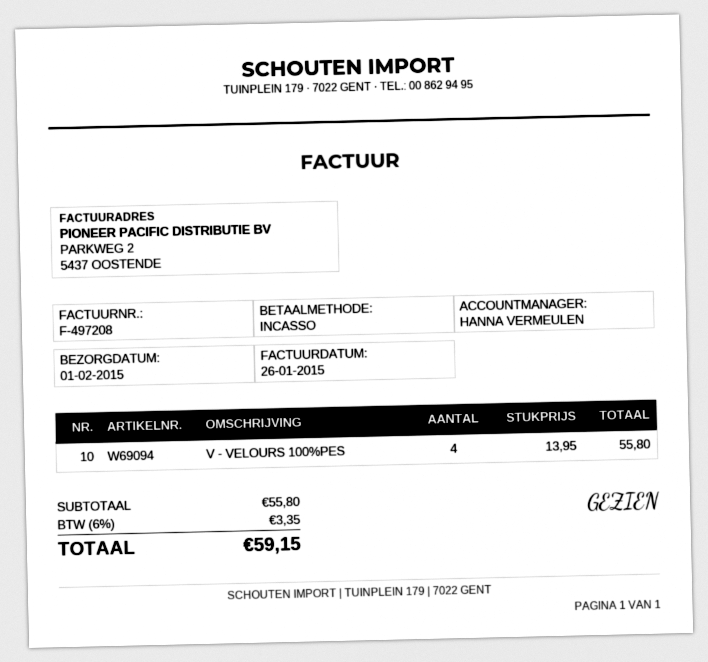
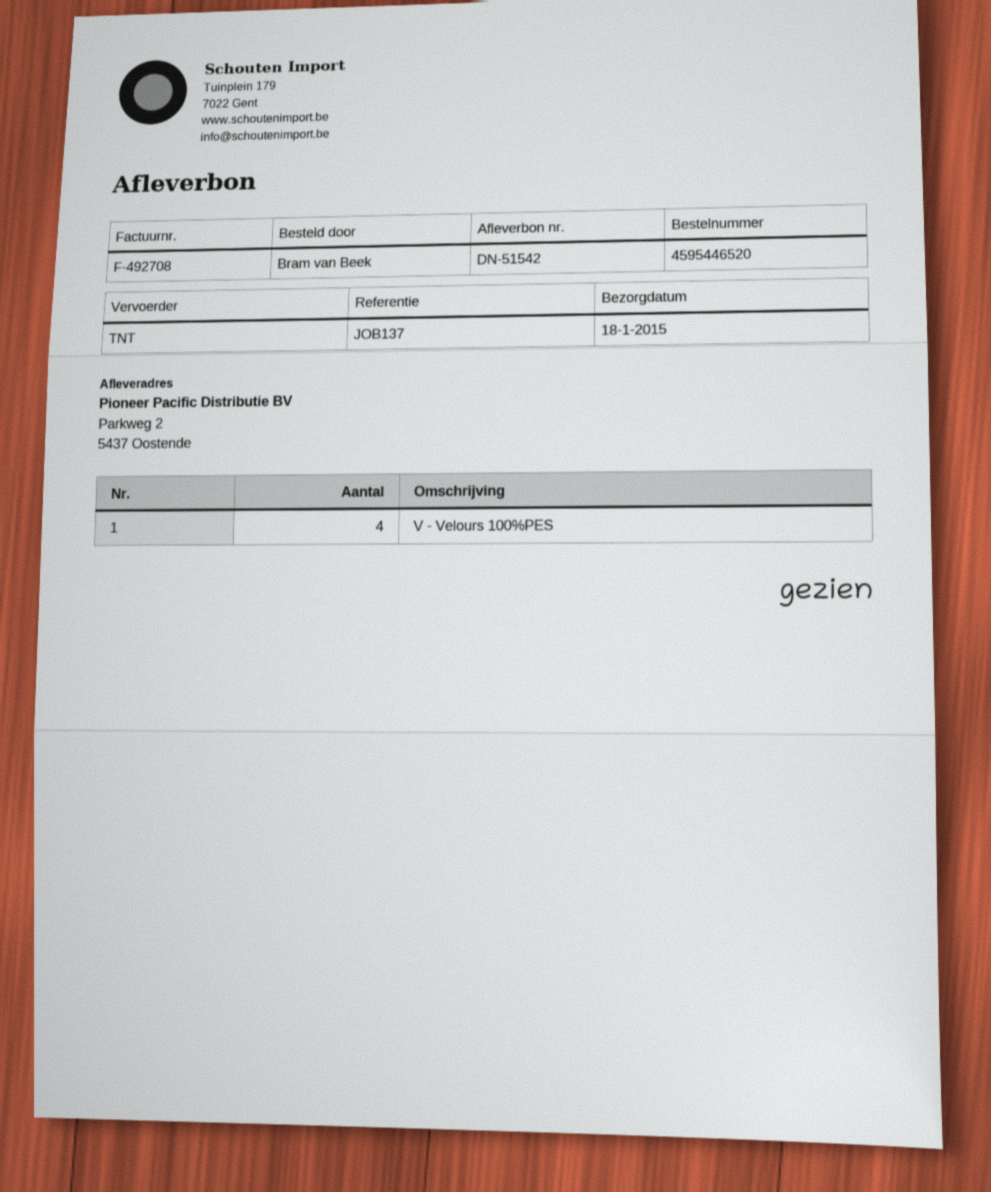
delivery date: 2015-02-01 -> 2015-01-18
invoice number: F-497208 -> F-492708

